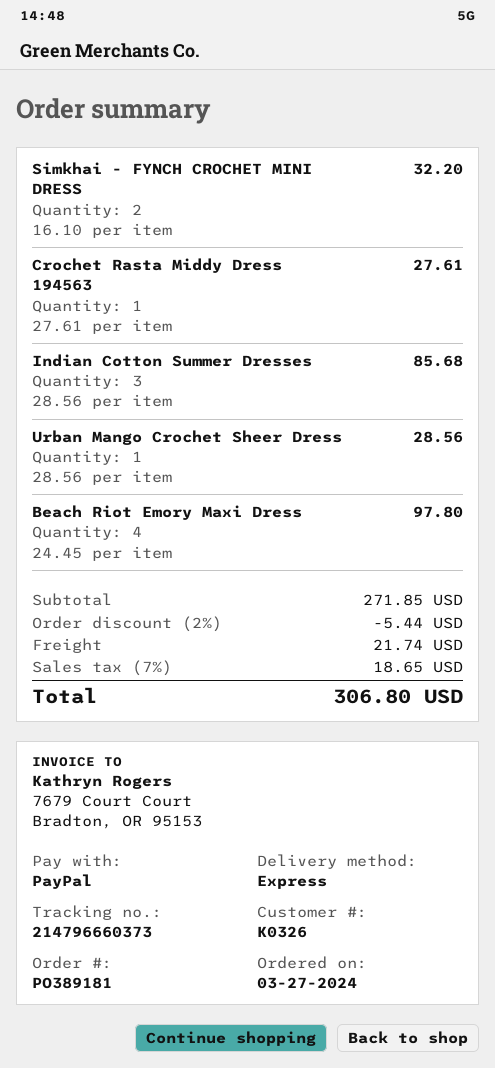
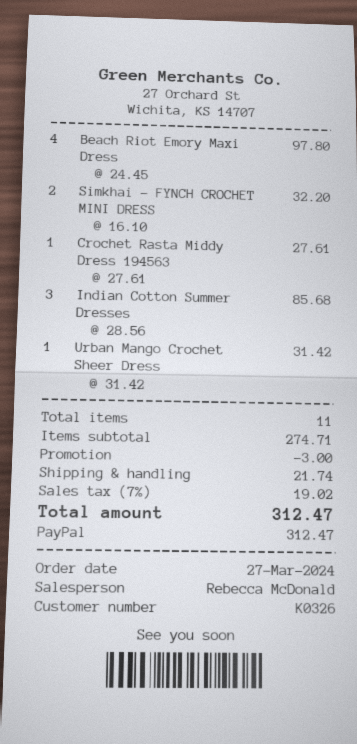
Urban Mango Crochet Sheer Dress: 1 x 28.56 = 28.56 -> 1 x 31.42 = 31.42
subtotal: 271.85 -> 274.71
discount: 5.44 -> 3.00
tax: 7% = 18.65 -> 7% = 19.02
total: 306.80 -> 312.47

